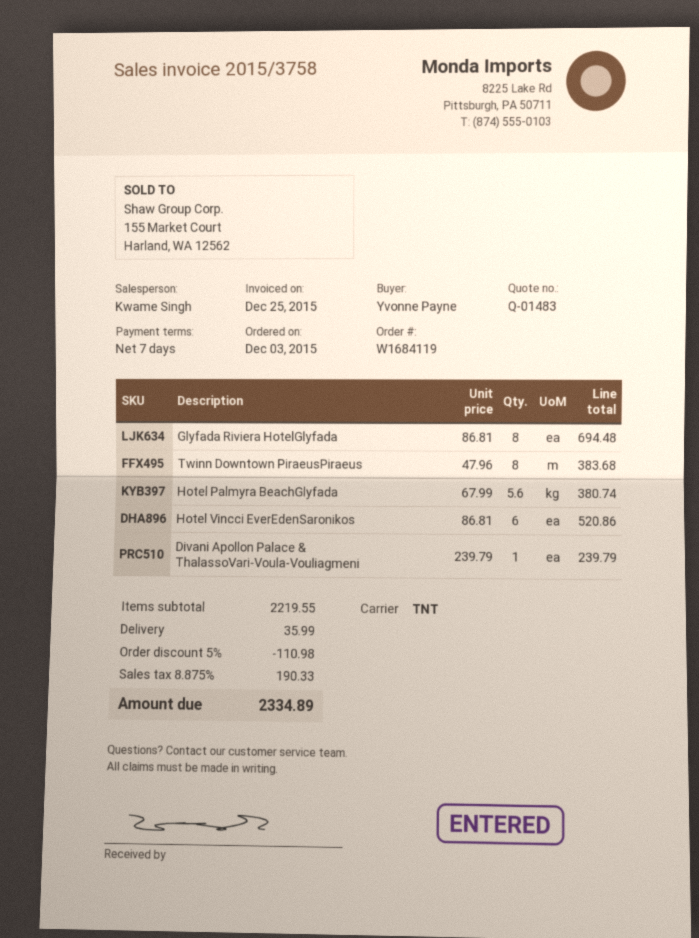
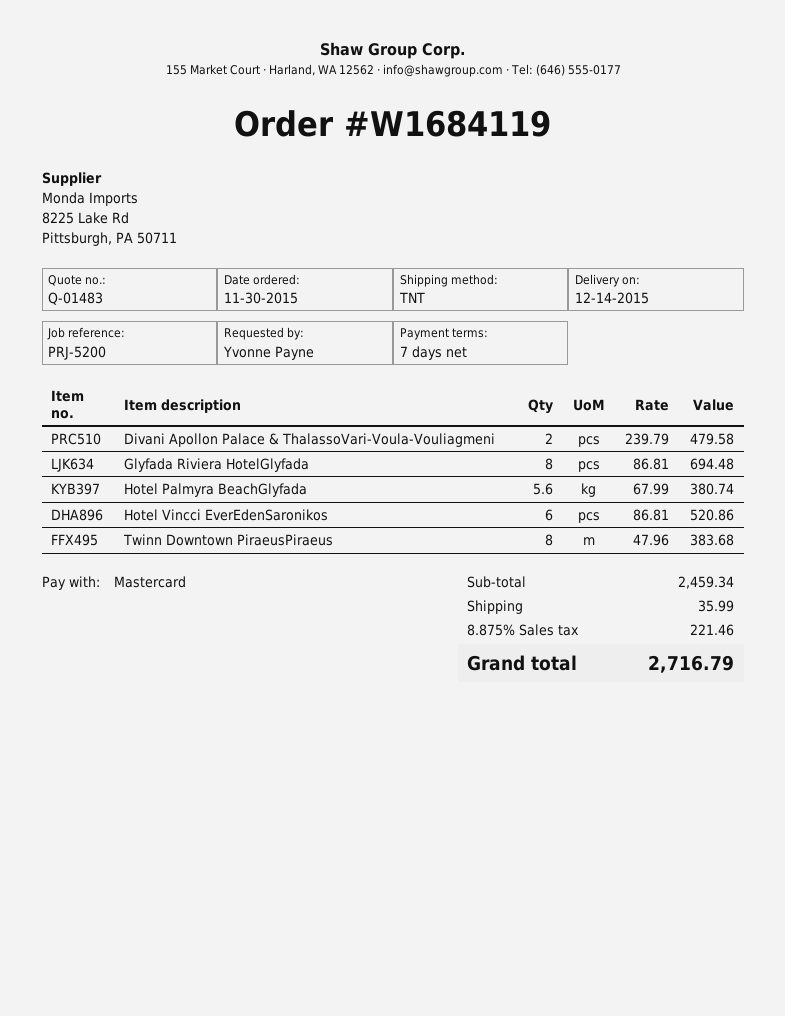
order date: 2015-12-03 -> 2015-11-30
Divani Apollon Palace & ThalassoVari-Voula-Vouliagmeni: 1 x 239.79 = 239.79 -> 2 x 239.79 = 479.58
subtotal: 2219.55 -> 2459.34
discount: 5% = 110.98 -> none
tax: 8.875% = 190.33 -> 8.875% = 221.46
total: 2334.89 -> 2716.79

